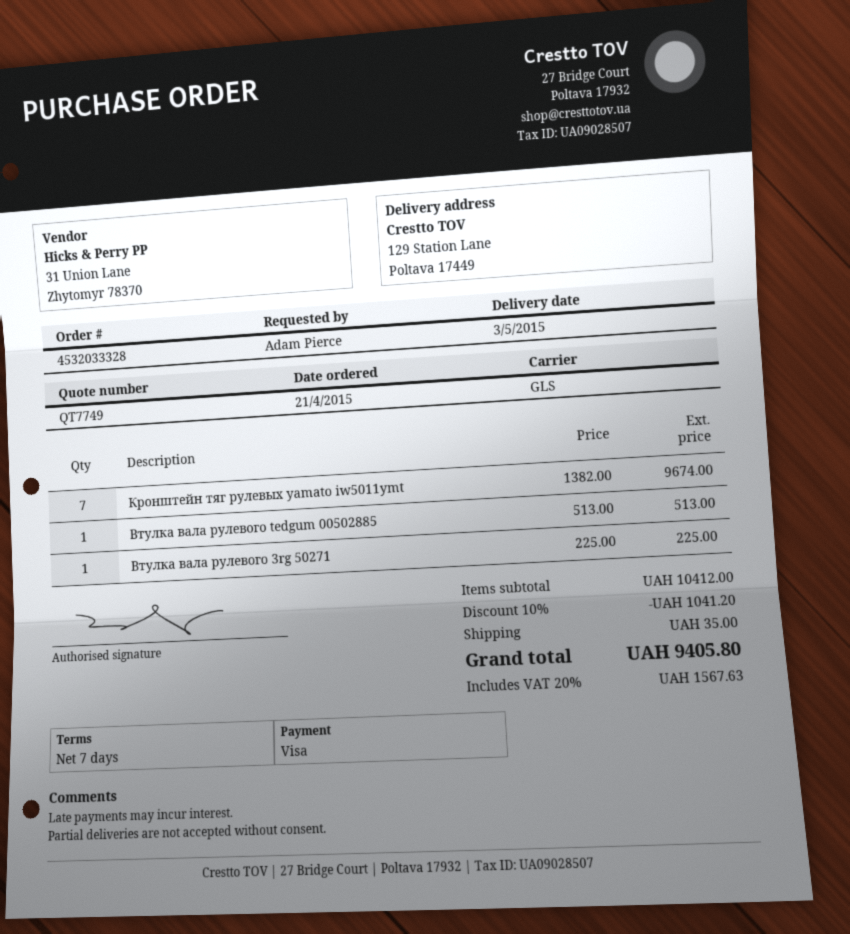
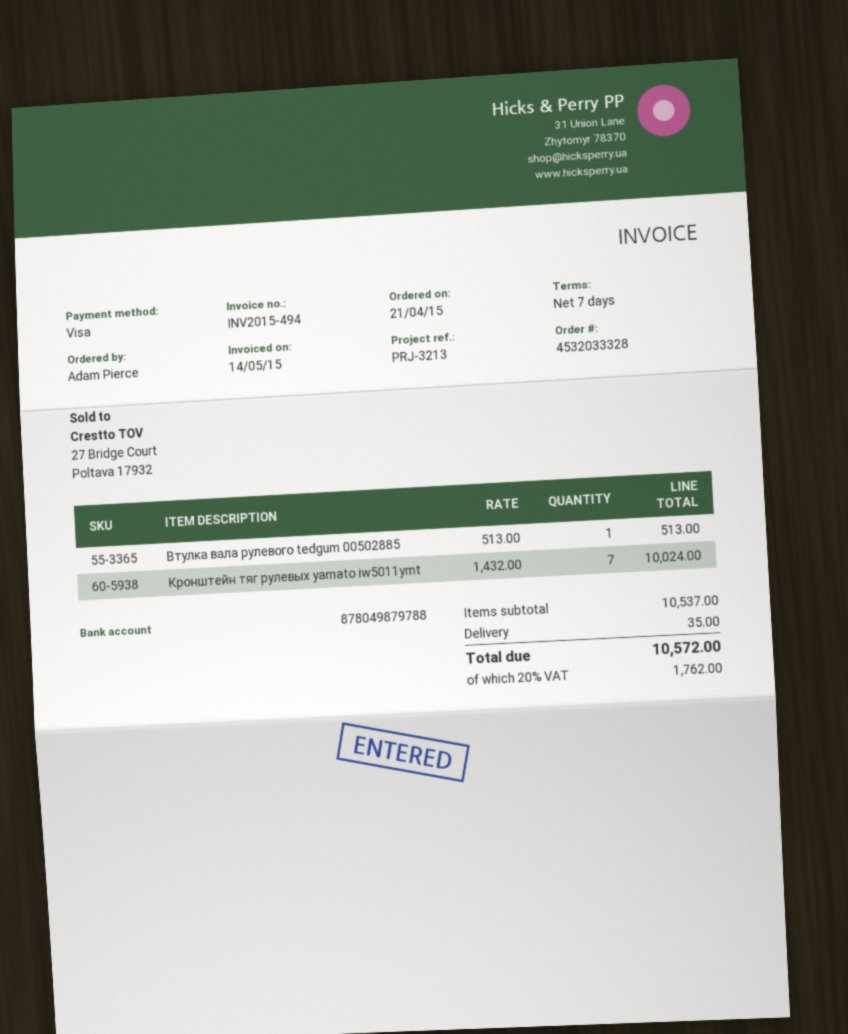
Кронштейн тяг рулевых yamato iw5011ymt: 7 x 1382.00 = 9674.00 -> 7 x 1432.00 = 10024.00
Втулка вала рулевого 3rg 50271: 1 x 225.00 = 225.00 -> none
subtotal: 10412.00 -> 10537.00
discount: 10% = 1041.20 -> none
tax: 20% = 1567.63 -> 20% = 1762.00
total: 9405.80 -> 10572.00

